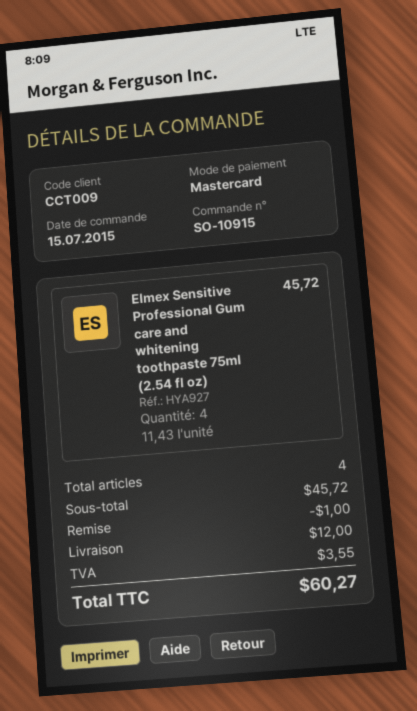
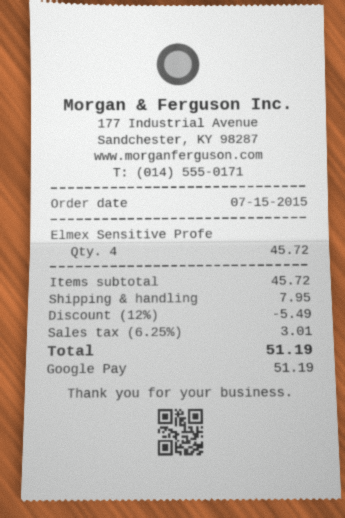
payment method: Mastercard -> Google Pay
discount: 1.00 -> 5.49
shipping: 12.00 -> 7.95
tax: 3.55 -> 3.01
total: 60.27 -> 51.19

